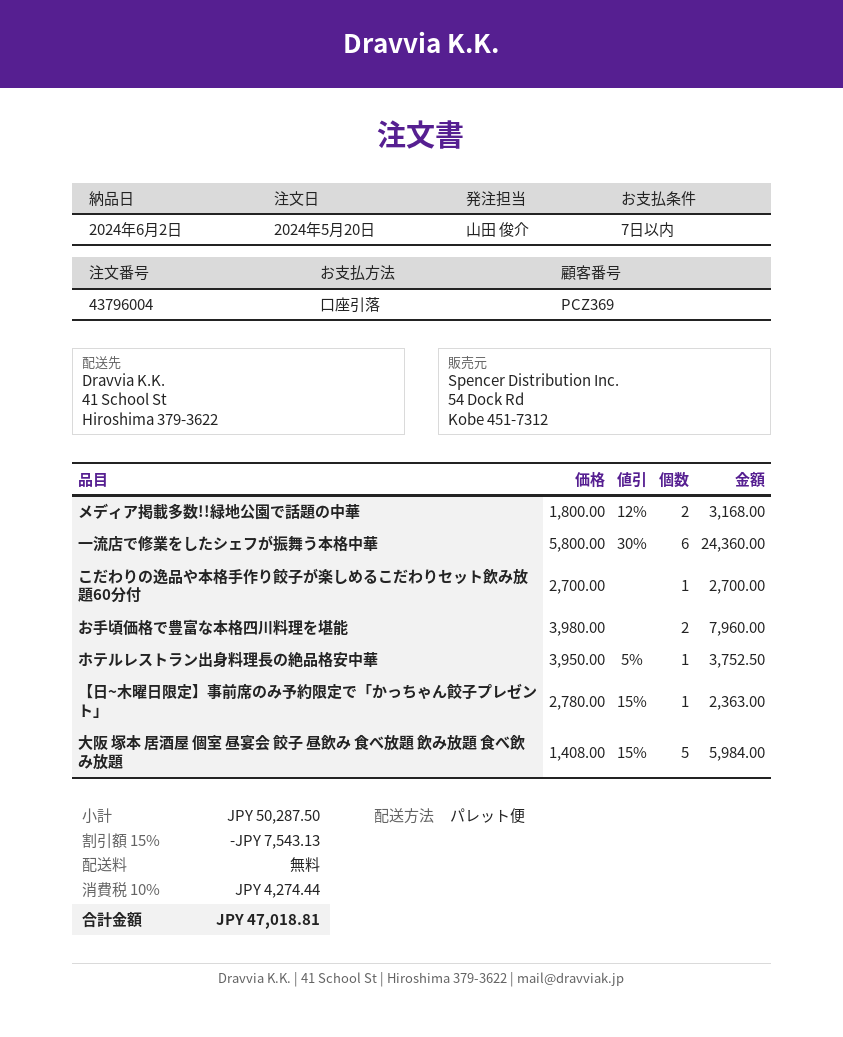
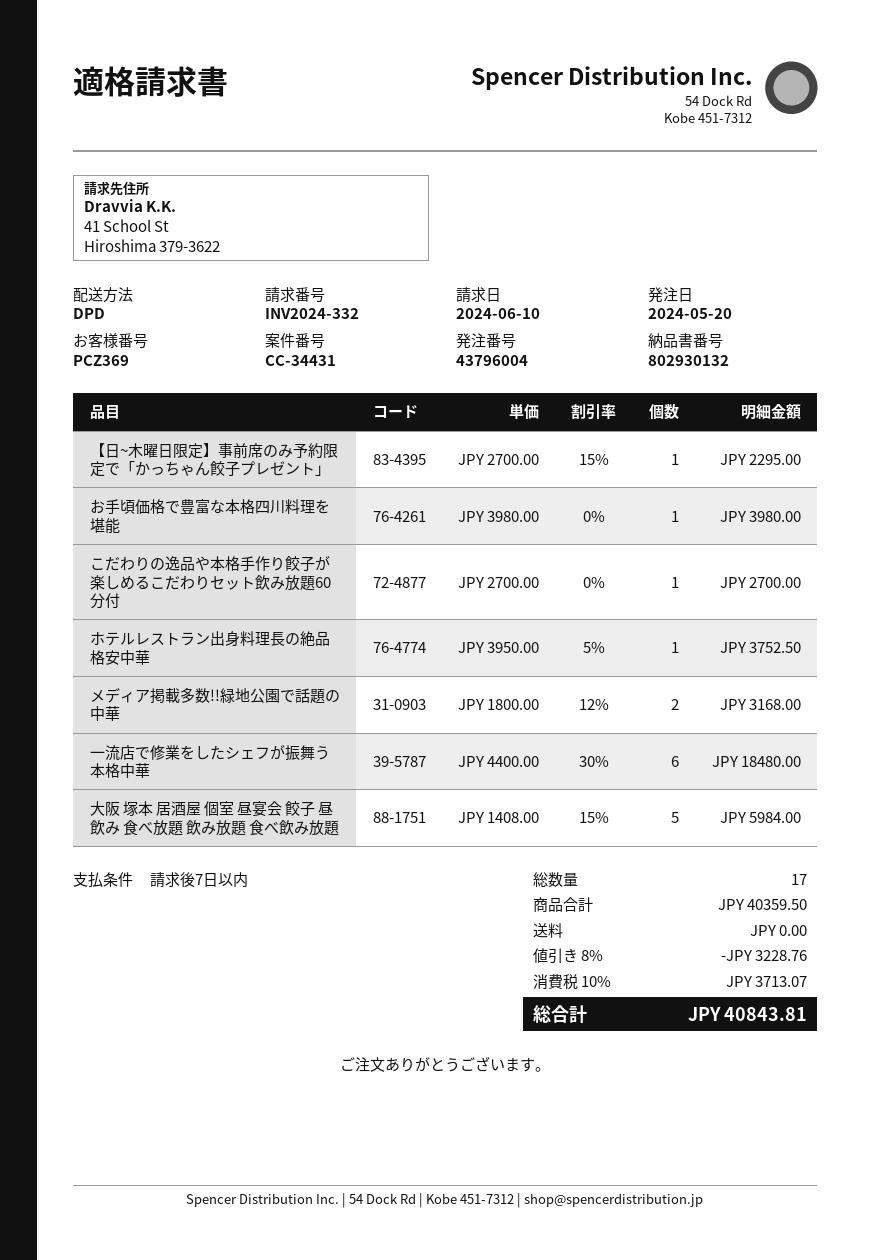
shipping method: pallet freight -> DPD
一流店で修業をしたシェフが振舞う本格中華: 6 x 5800.00 - 30% = 24360.00 -> 6 x 4400.00 - 30% = 18480.00
お手頃価格で豊富な本格四川料理を堪能: 2 x 3980.00 = 7960.00 -> 1 x 3980.00 = 3980.00
【日~木曜日限定】事前席のみ予約限定で「かっちゃん餃子プレゼント」: 1 x 2780.00 - 15% = 2363.00 -> 1 x 2700.00 - 15% = 2295.00
subtotal: 50287.50 -> 40359.50
discount: 15% = 7543.13 -> 8% = 3228.76
tax: 10% = 4274.44 -> 10% = 3713.07
total: 47018.81 -> 40843.81

